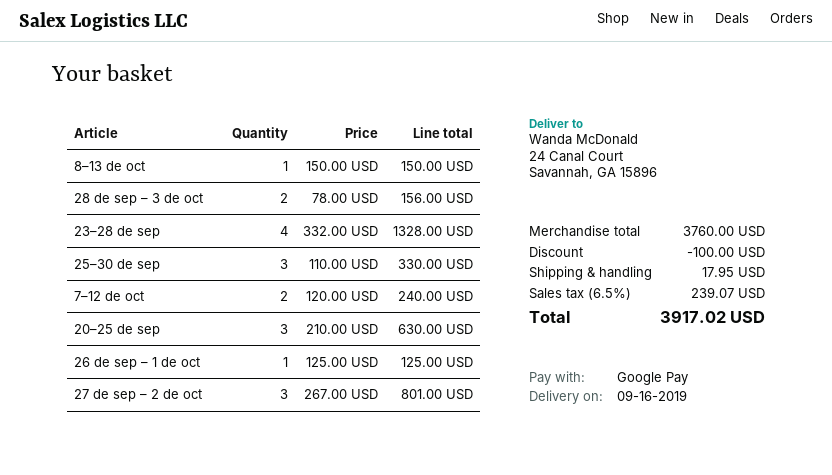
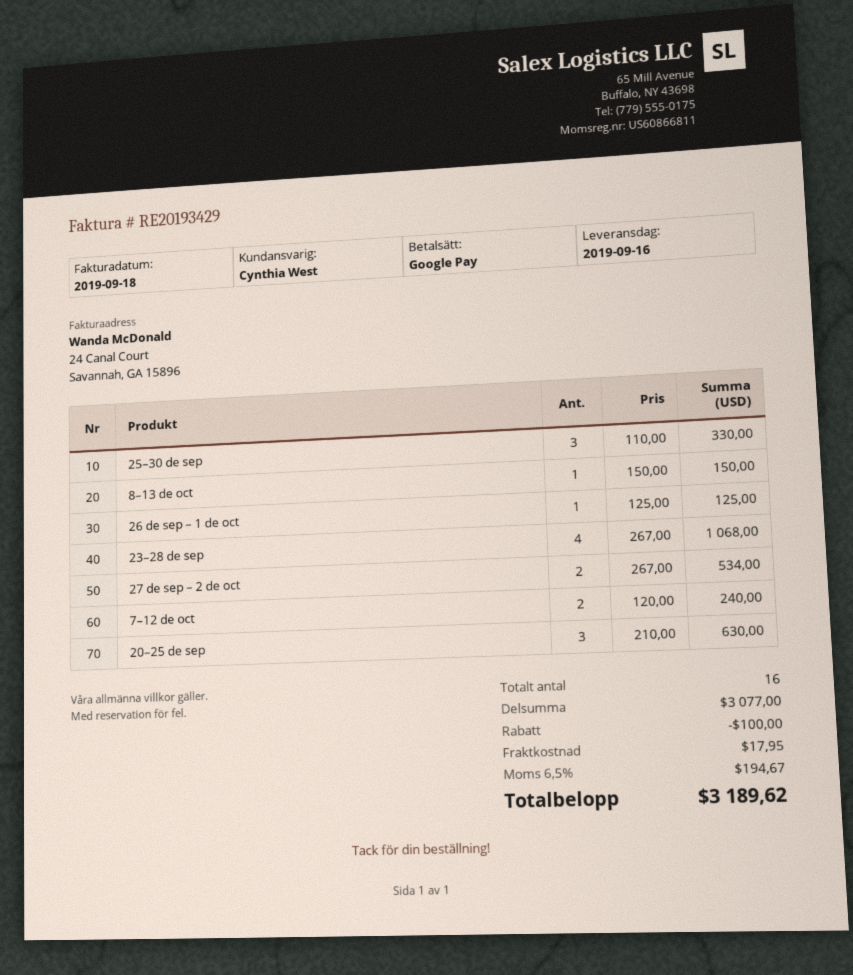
28 de sep – 3 de oct: 2 x 78.00 = 156.00 -> none
23–28 de sep: 4 x 332.00 = 1328.00 -> 4 x 267.00 = 1068.00
27 de sep – 2 de oct: 3 x 267.00 = 801.00 -> 2 x 267.00 = 534.00
subtotal: 3760.00 -> 3077.00
tax: 6.5% = 239.07 -> 6.5% = 194.67
total: 3917.02 -> 3189.62

